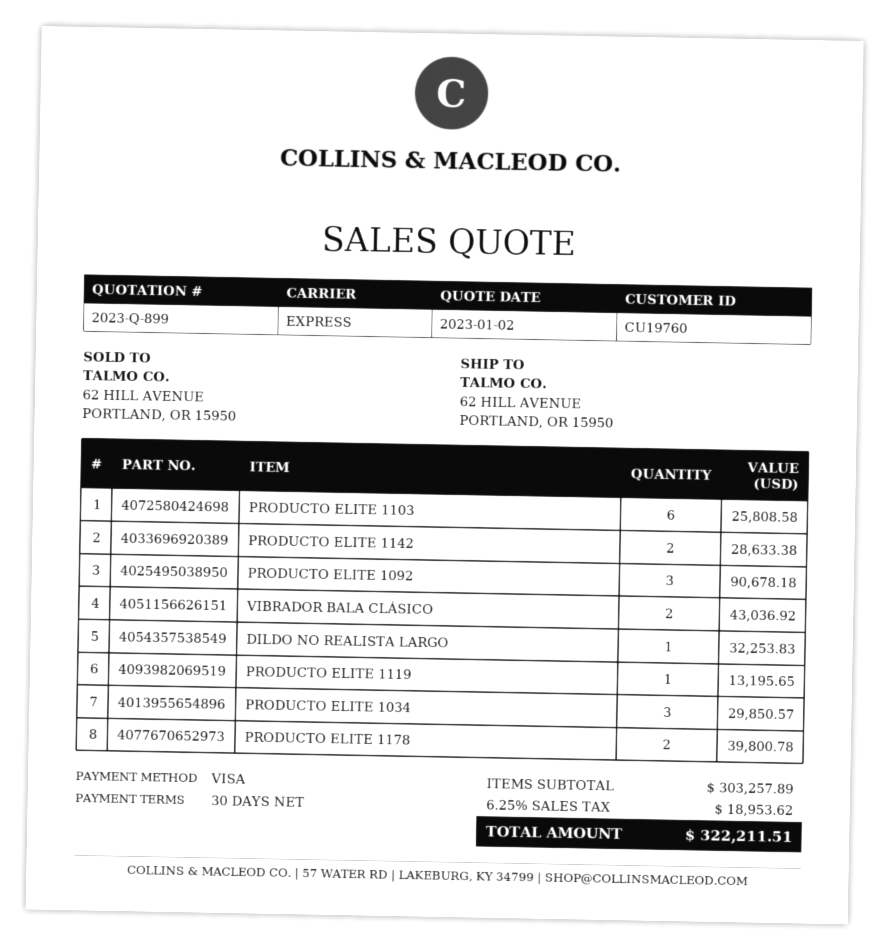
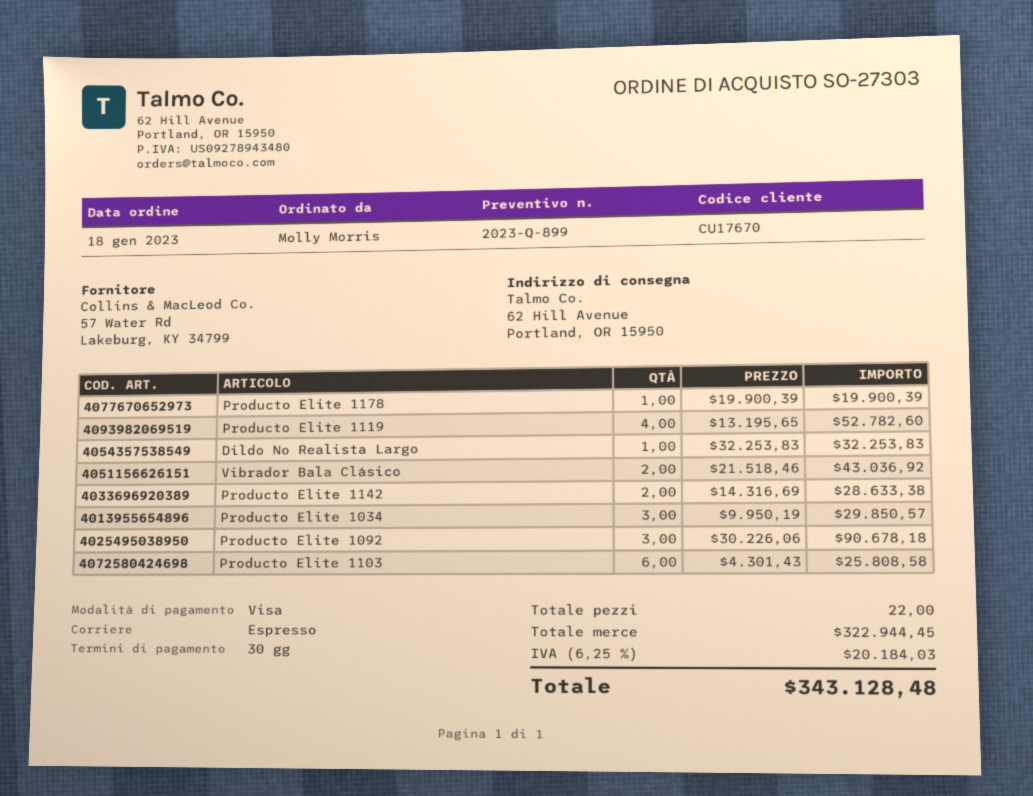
customer number: CU19760 -> CU17670
PRODUCTO ELITE 1119: 1 for 13195.65 -> 4 for 52782.60
PRODUCTO ELITE 1178: 2 for 39800.78 -> 1 for 19900.39
subtotal: 303257.89 -> 322944.45
tax: 6.25% = 18953.62 -> 6.25% = 20184.03
total: 322211.51 -> 343128.48

